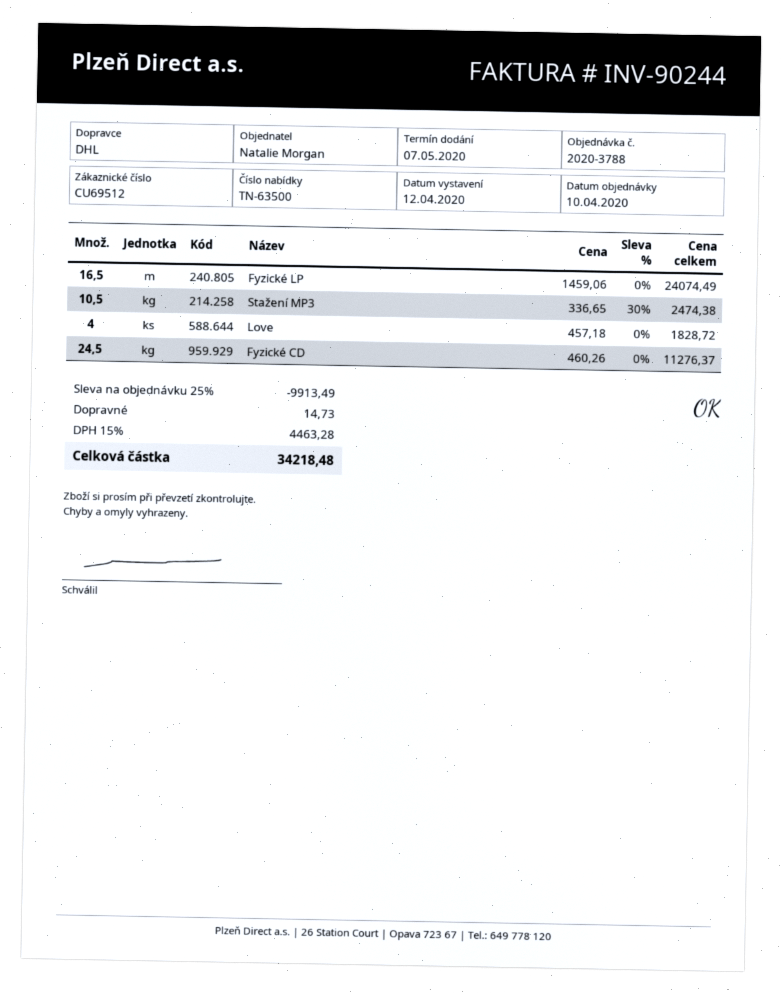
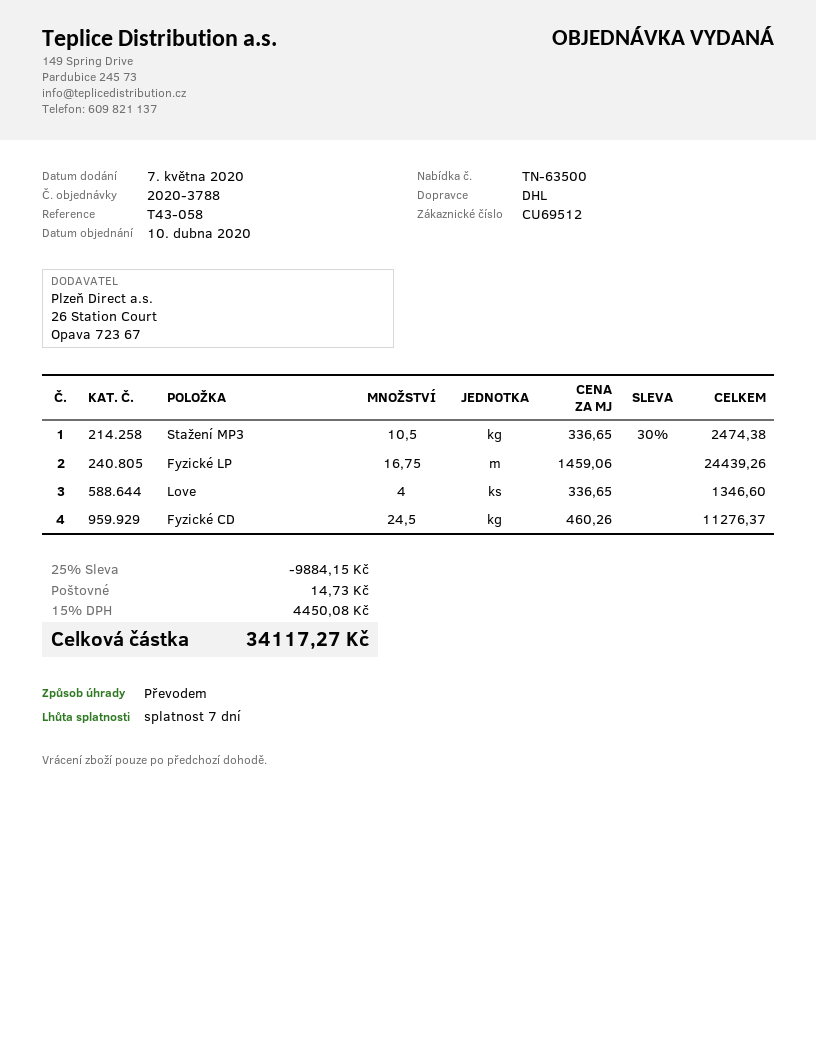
Fyzické LP: 16.5 x 1459.06 = 24074.49 -> 16.75 x 1459.06 = 24439.26
Love: 4 x 457.18 = 1828.72 -> 4 x 336.65 = 1346.60
discount: 25% = 9913.49 -> 25% = 9884.15
tax: 15% = 4463.28 -> 15% = 4450.08
total: 34218.48 -> 34117.27

